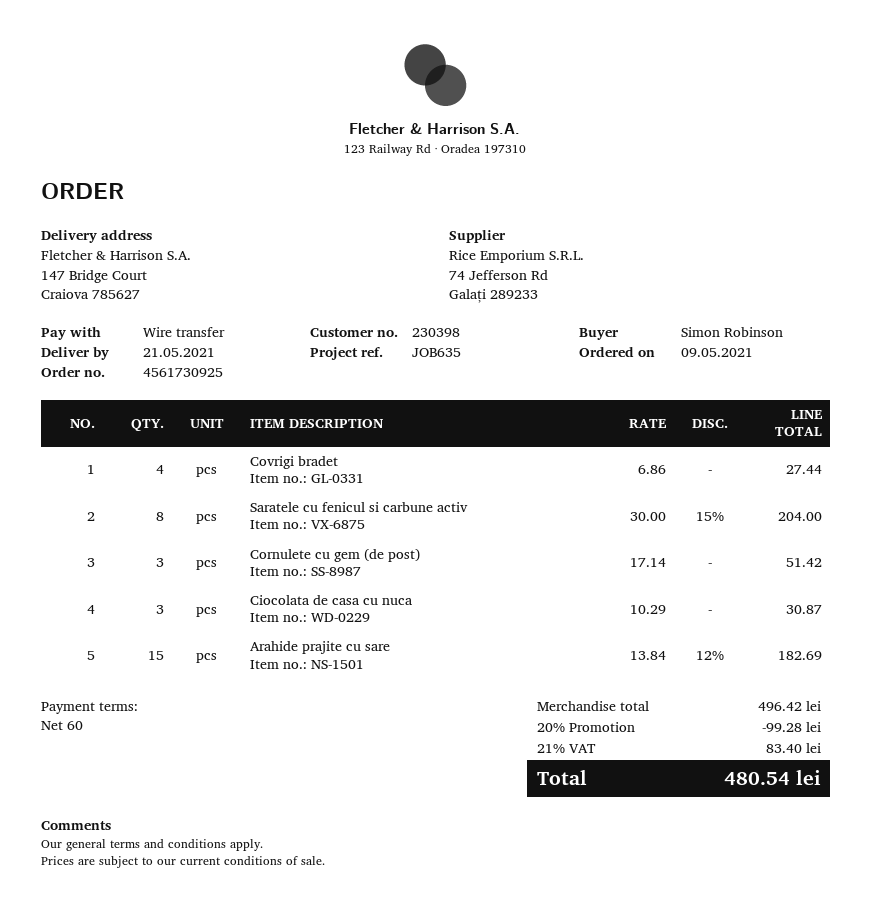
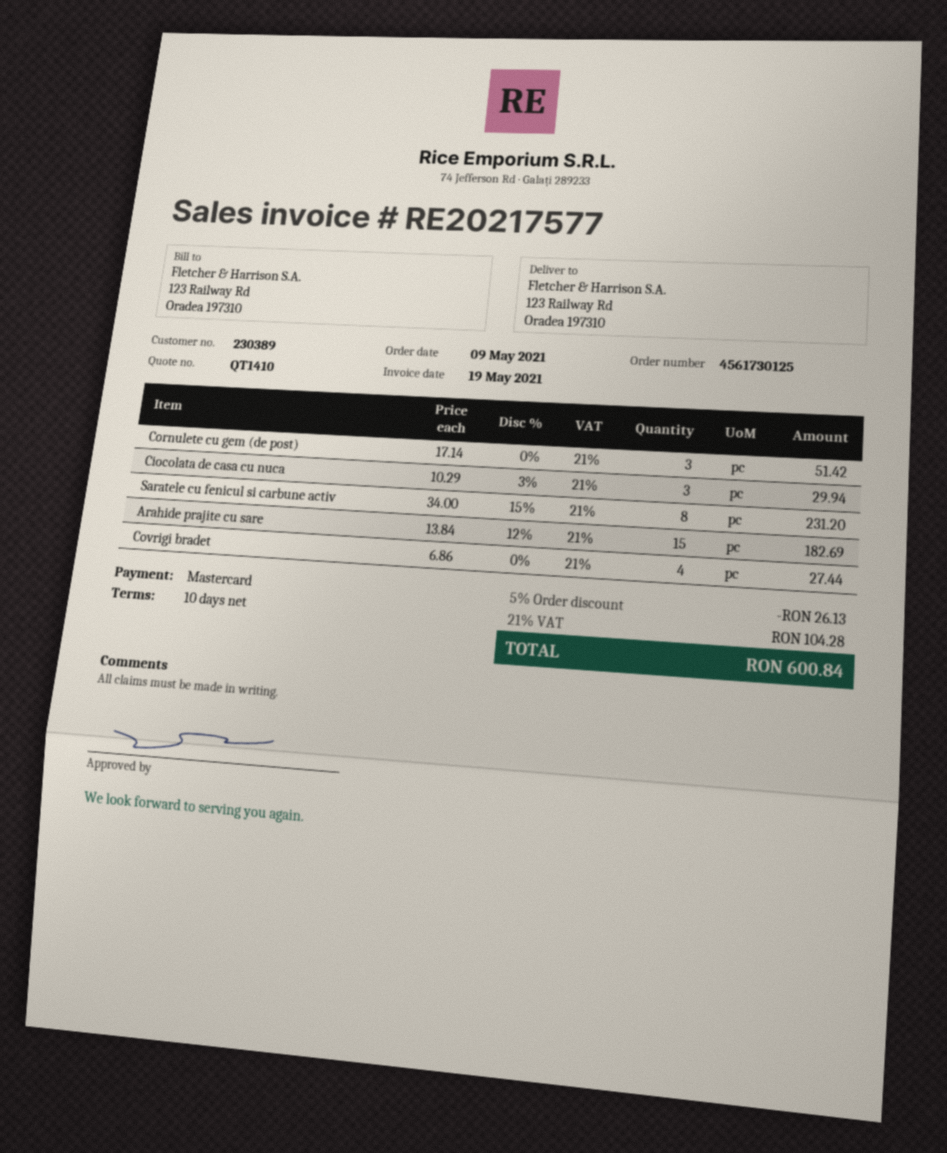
order number: 4561730925 -> 4561730125
payment terms: 60 days -> 10 days
customer number: 230398 -> 230389
payment method: bank transfer -> Mastercard
ship to: 147 Bridge Court, Craiova 785627 -> 123 Railway Rd, Oradea 197310
Saratele cu fenicul si carbune activ: 8 x 30.00 - 15% = 204.00 -> 8 x 34.00 - 15% = 231.20
Ciocolata de casa cu nuca: 3 x 10.29 = 30.87 -> 3 x 10.29 - 3% = 29.94
discount: 20% = 99.28 -> 5% = 26.13
tax: 21% = 83.40 -> 21% = 104.28
total: 480.54 -> 600.84

